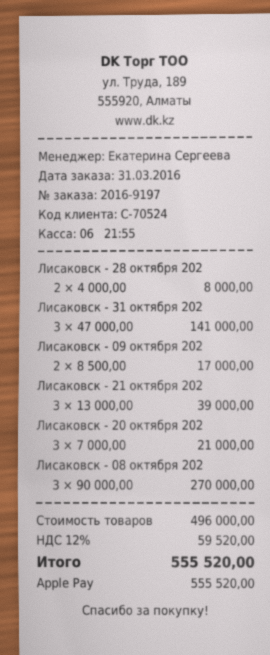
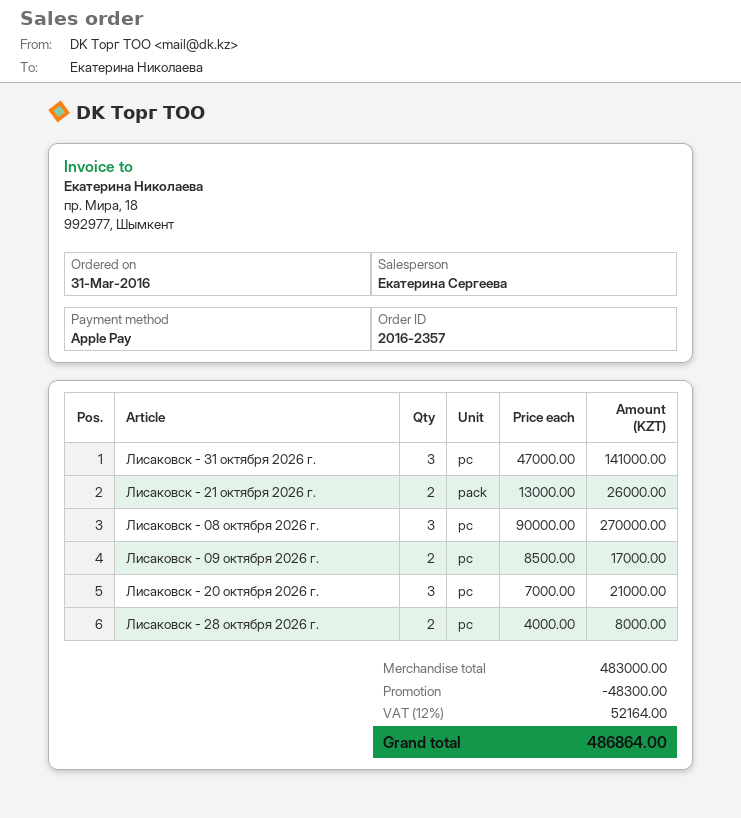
order number: 2016-9197 -> 2016-2357
Лисаковск - 21 октября 202: 3 x 13000.00 = 39000.00 -> 2 x 13000.00 = 26000.00
subtotal: 496000.00 -> 483000.00
discount: none -> 48300.00
tax: 12% = 59520.00 -> 12% = 52164.00
total: 555520.00 -> 486864.00

